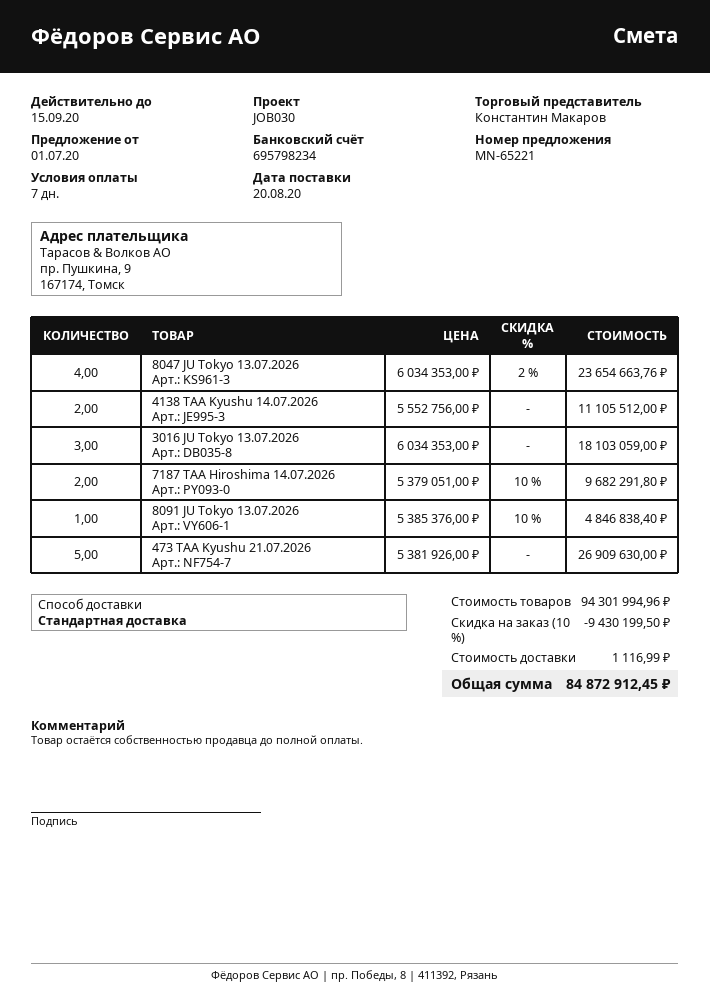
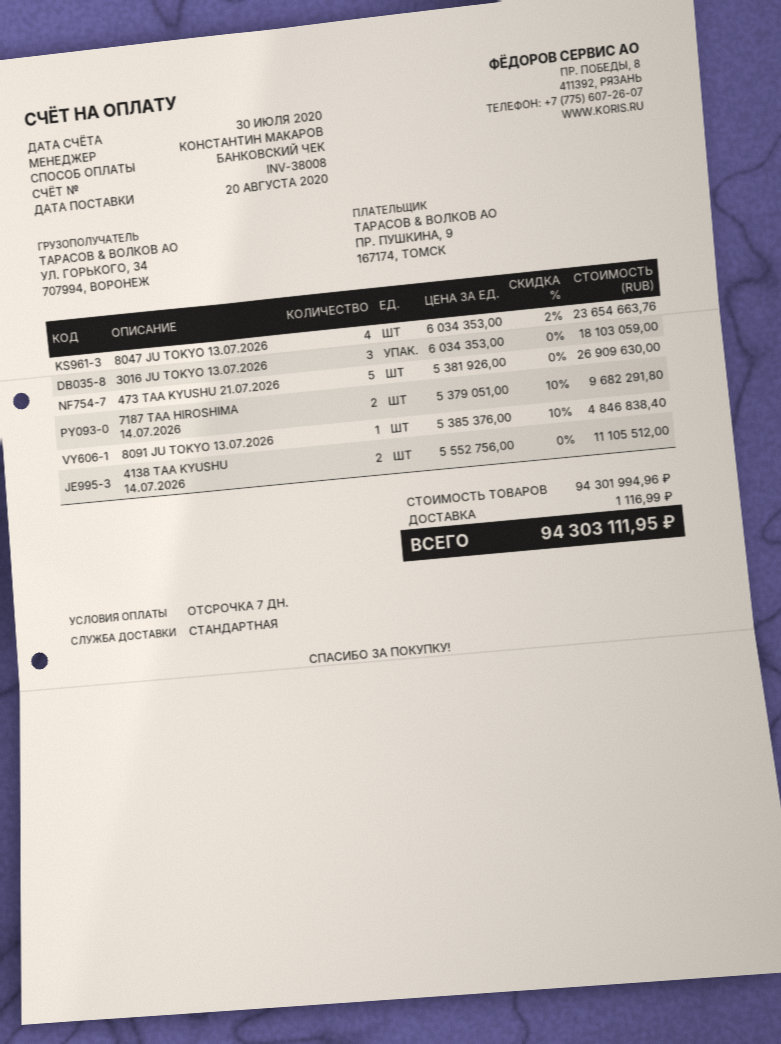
discount: 10% = 9430199.50 -> none
total: 84872912.45 -> 94303111.95

